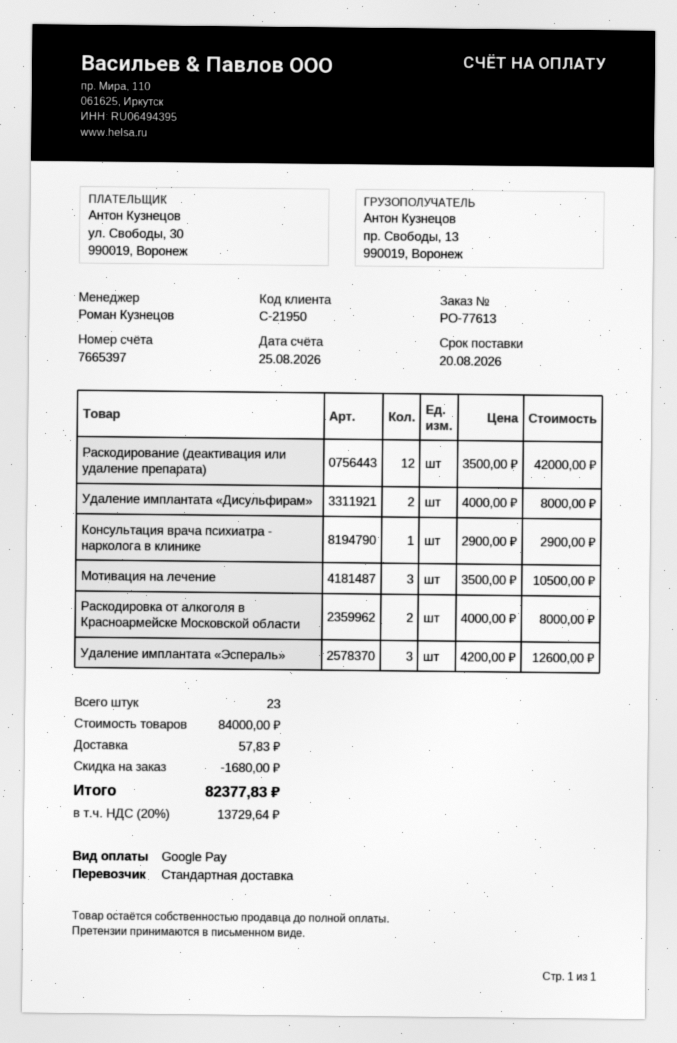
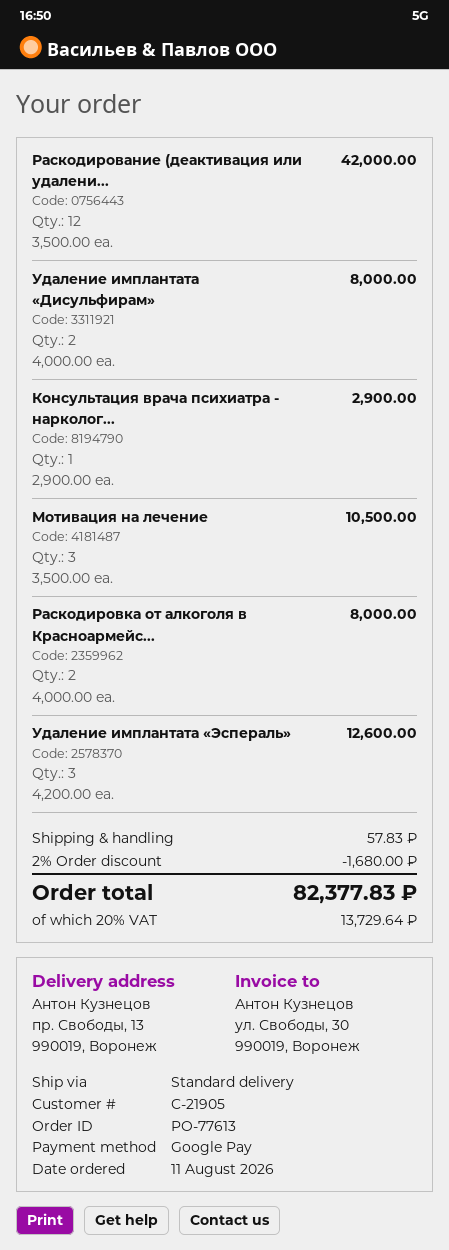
customer number: C-21950 -> C-21905

